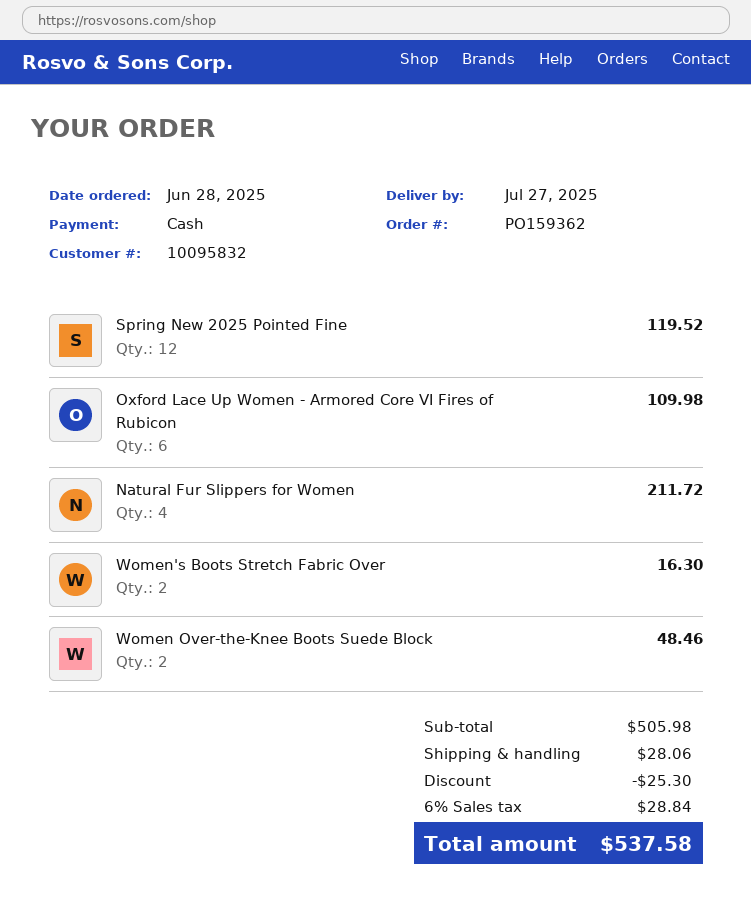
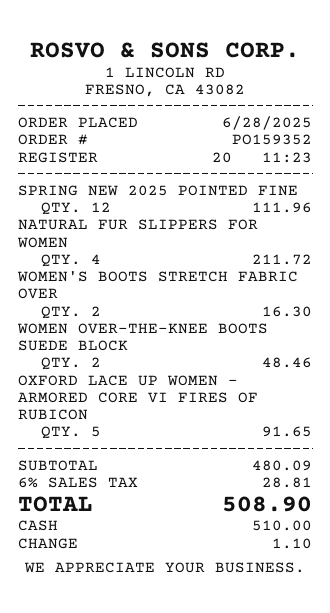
order number: PO159362 -> PO159352
Spring New 2025 Pointed Fine: 12 for 119.52 -> 12 for 111.96
Oxford Lace Up Women - Armored Core VI Fires of Rubicon: 6 for 109.98 -> 5 for 91.65
subtotal: 505.98 -> 480.09
discount: 25.30 -> none
shipping: 28.06 -> none
tax: 6% = 28.84 -> 6% = 28.81
total: 537.58 -> 508.90

